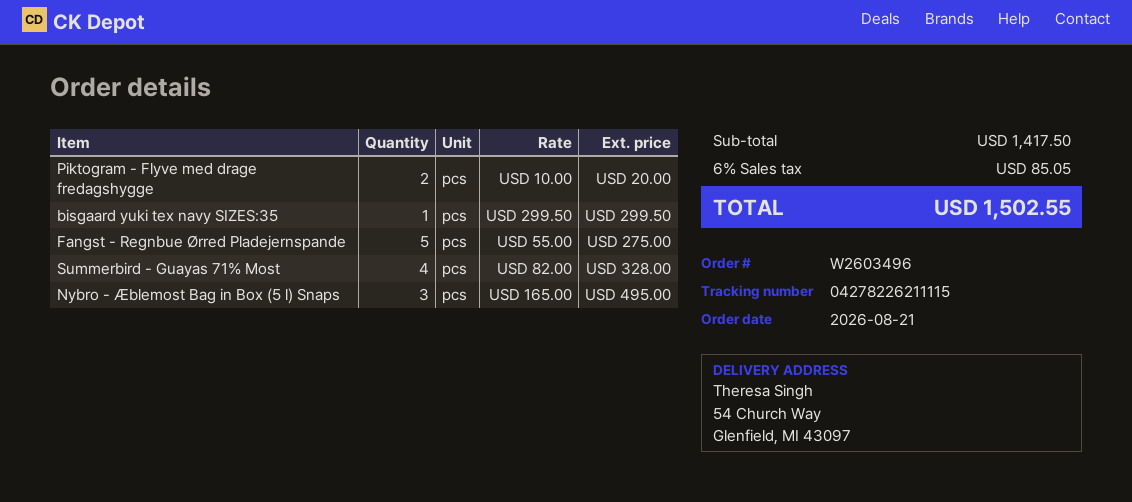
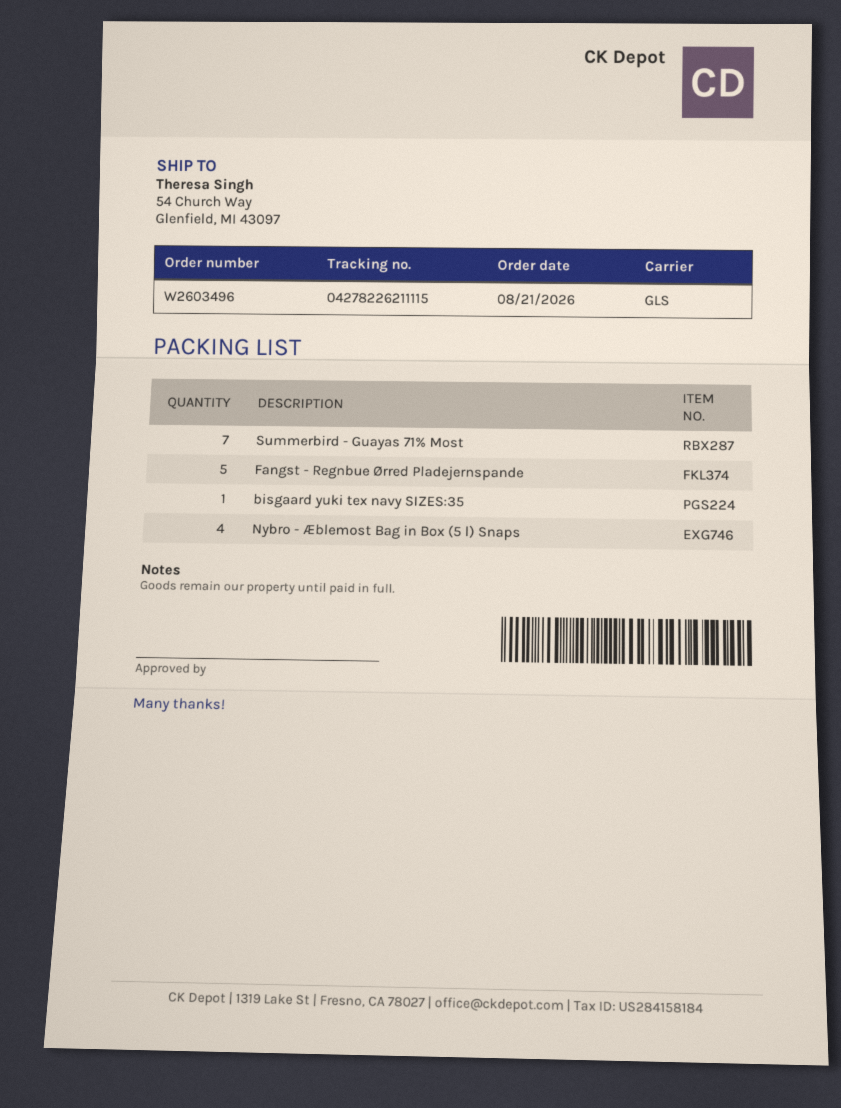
Piktogram - Flyve med drage fredagshygge: 2 -> none
Summerbird - Guayas 71% Most: 4 -> 7
Nybro - Æblemost Bag in Box (5 l) Snaps: 3 -> 4

